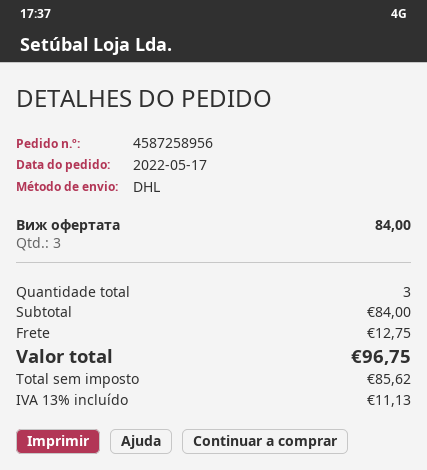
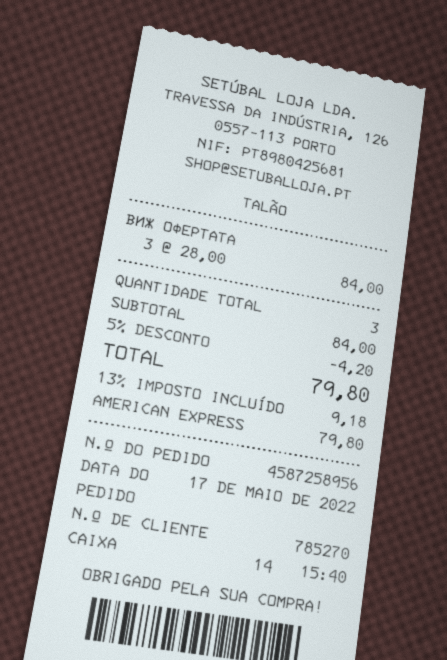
discount: none -> 5% = 4.20
shipping: 12.75 -> none
tax: 13% = 11.13 -> 13% = 9.18
total: 96.75 -> 79.80

